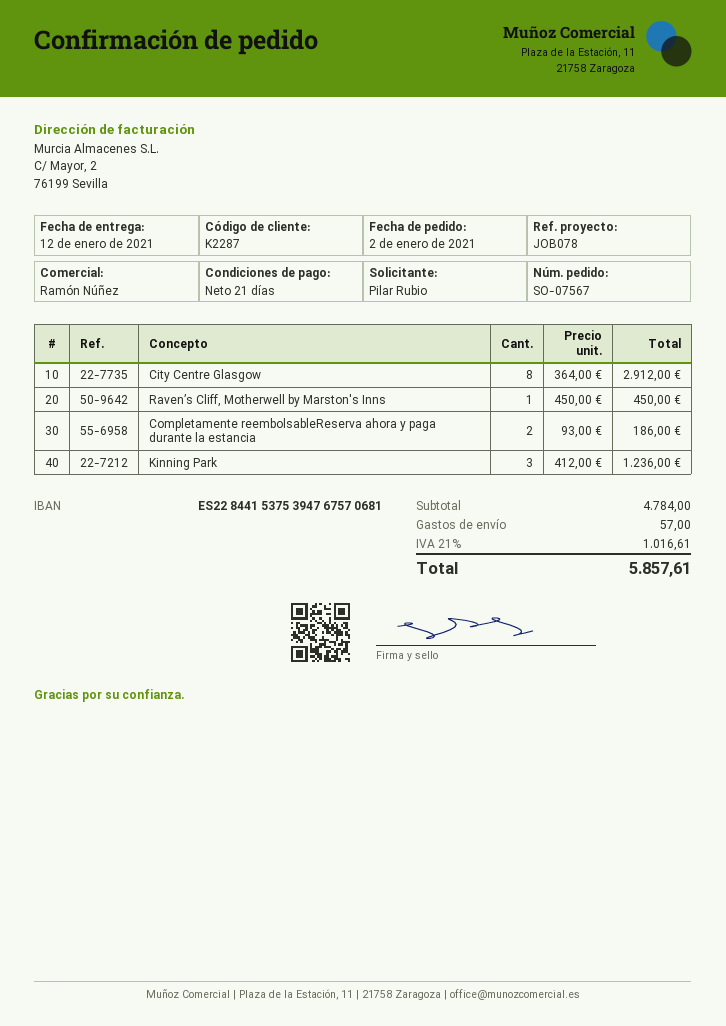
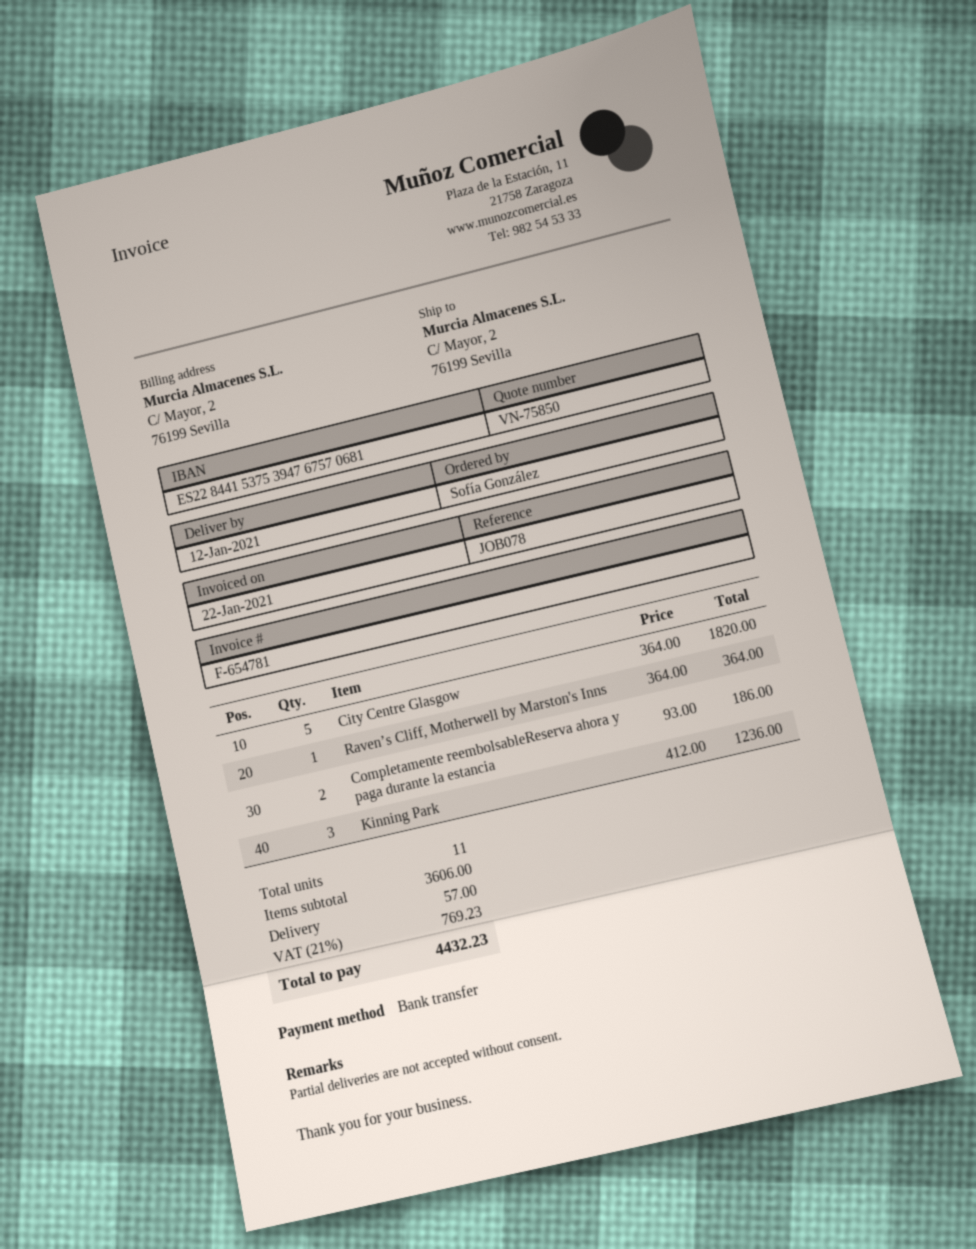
ordered by: Pilar Rubio -> Sofía González
City Centre Glasgow: 8 x 364.00 = 2912.00 -> 5 x 364.00 = 1820.00
Raven’s Cliff, Motherwell by Marston's Inns: 1 x 450.00 = 450.00 -> 1 x 364.00 = 364.00
subtotal: 4784.00 -> 3606.00
tax: 21% = 1016.61 -> 21% = 769.23
total: 5857.61 -> 4432.23

